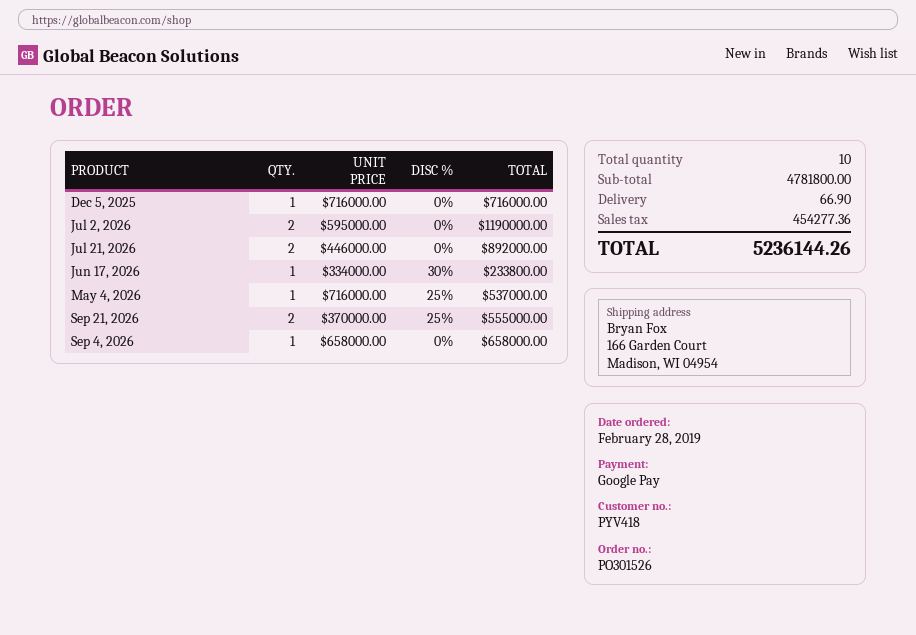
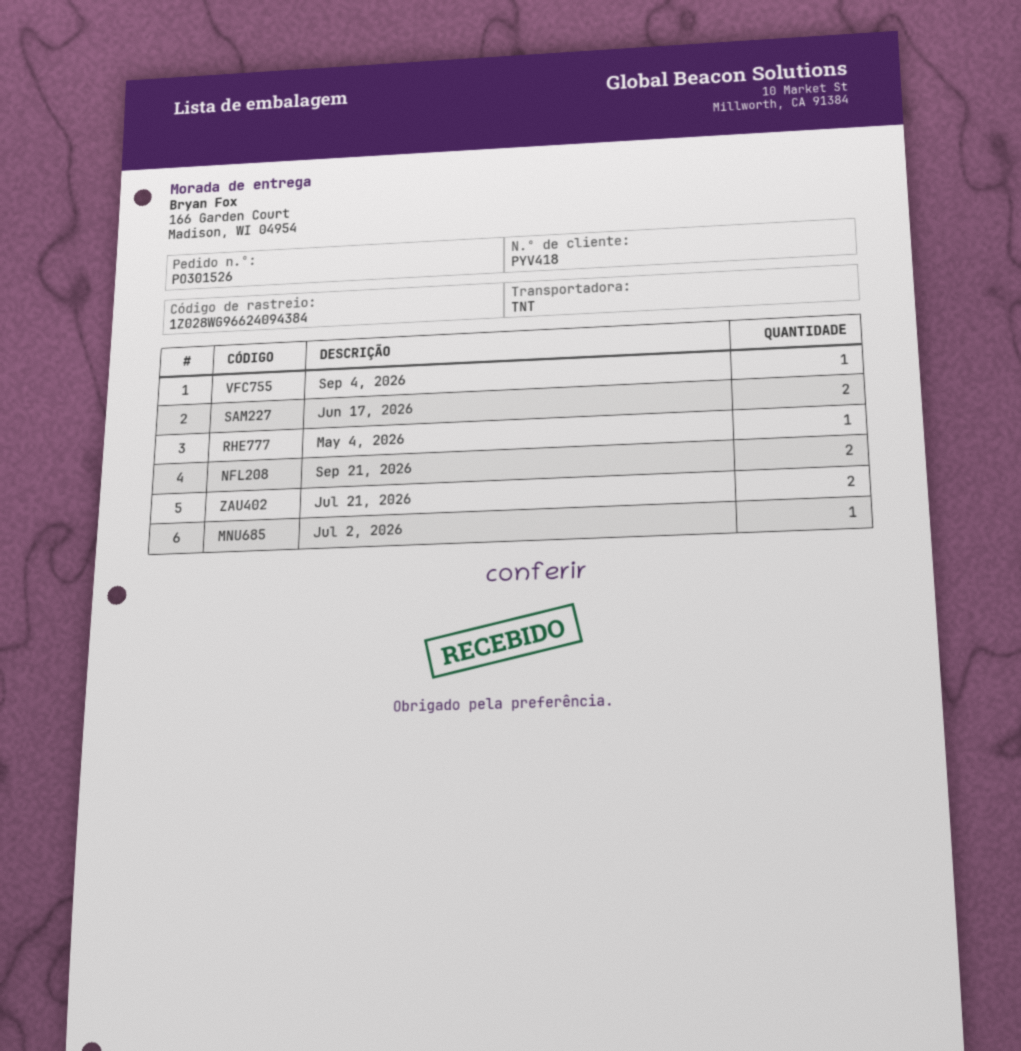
Dec 5, 2025: 1 -> none
Jul 2, 2026: 2 -> 1
Jun 17, 2026: 1 -> 2

